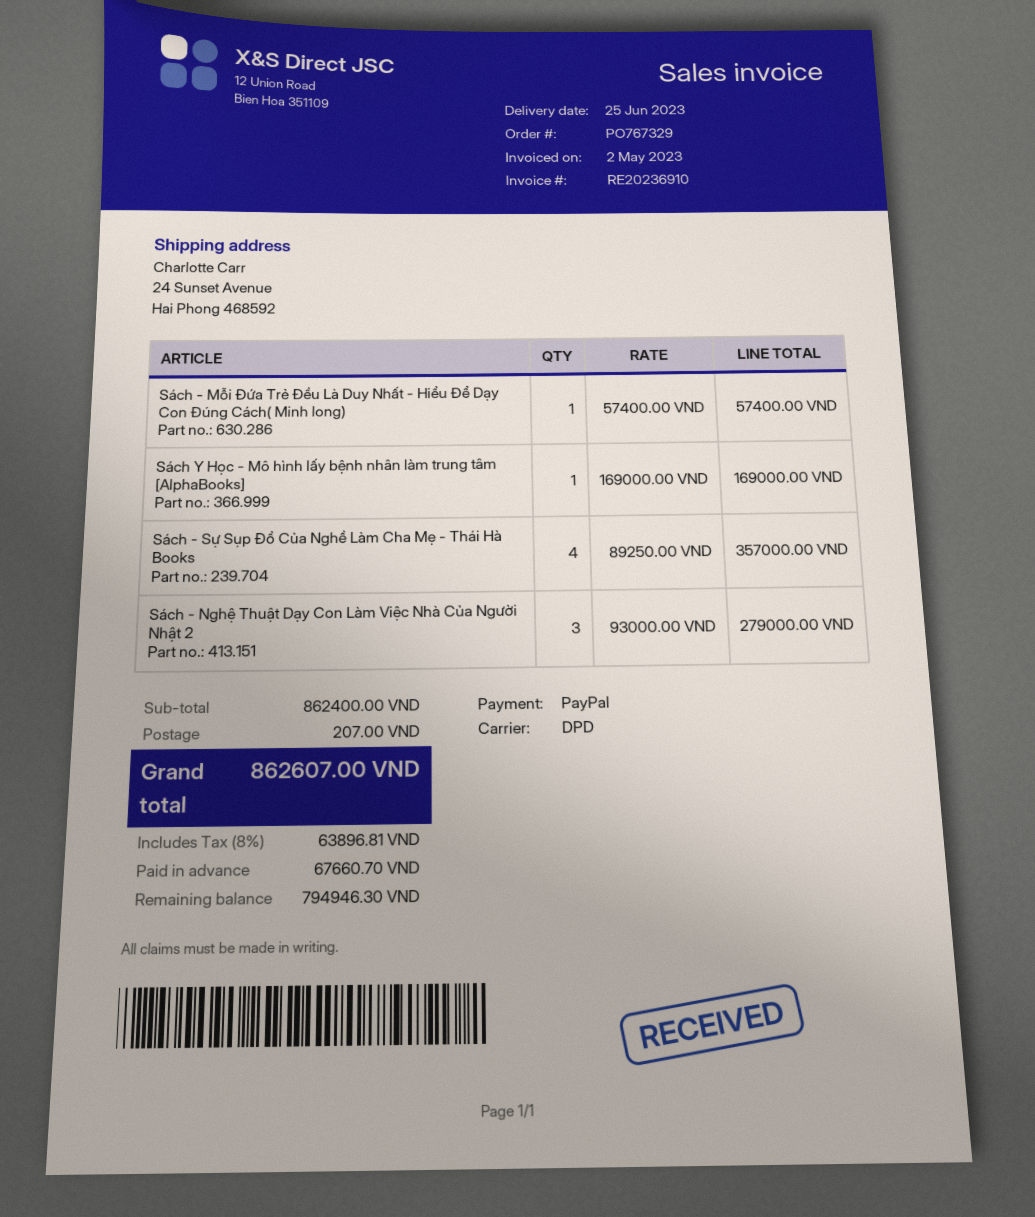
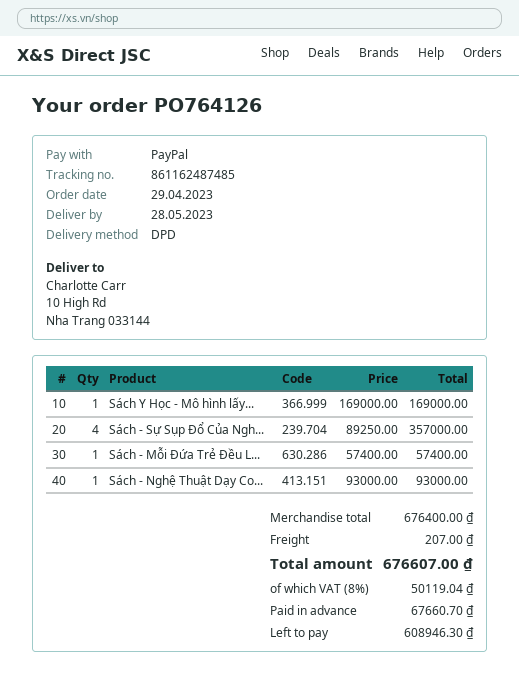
order number: PO767329 -> PO764126
delivery date: 2023-06-25 -> 2023-05-28
ship to: 24 Sunset Avenue, Hai Phong 468592 -> 10 High Rd, Nha Trang 033144
Sách - Nghệ Thuật Dạy Con Làm Việc Nhà Của Người Nhật 2: 3 x 93000.00 = 279000.00 -> 1 x 93000.00 = 93000.00
subtotal: 862400.00 -> 676400.00
tax: 8% = 63896.81 -> 8% = 50119.04
total: 862607.00 -> 676607.00
balance: 794946.30 -> 608946.30

